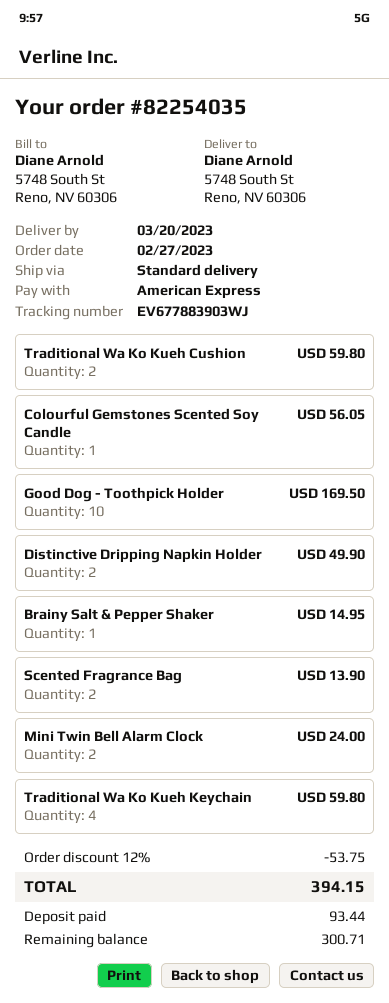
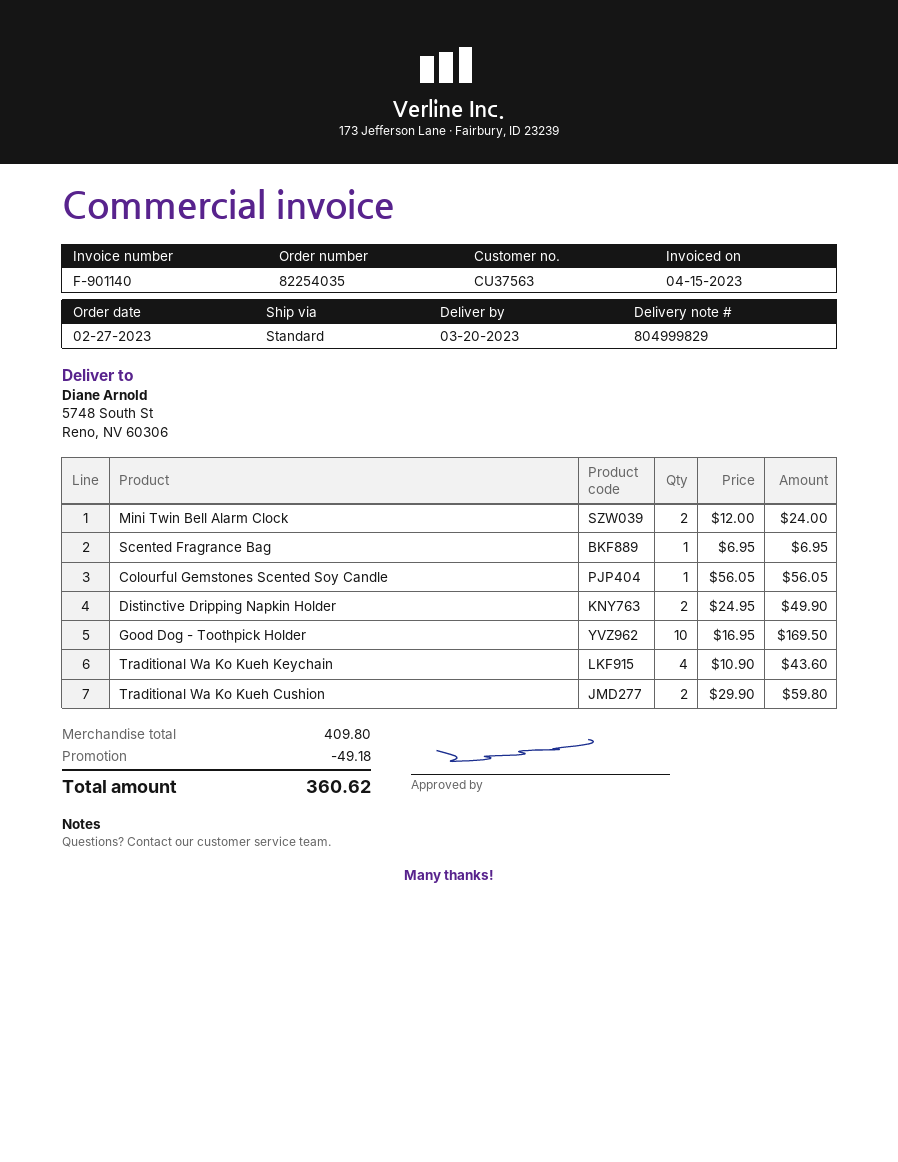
Brainy Salt & Pepper Shaker: 1 for 14.95 -> none
Scented Fragrance Bag: 2 for 13.90 -> 1 for 6.95
Traditional Wa Ko Kueh Keychain: 4 for 59.80 -> 4 for 43.60
discount: 53.75 -> 49.18
total: 394.15 -> 360.62

